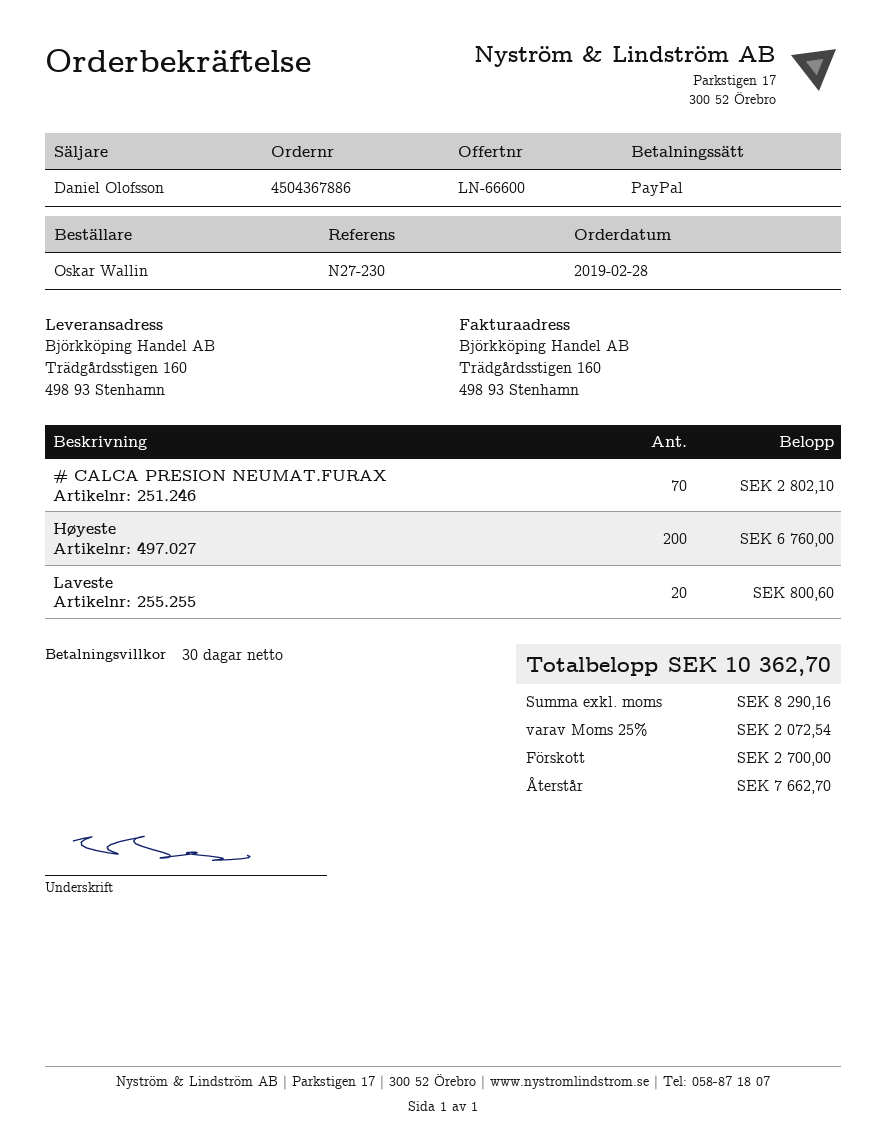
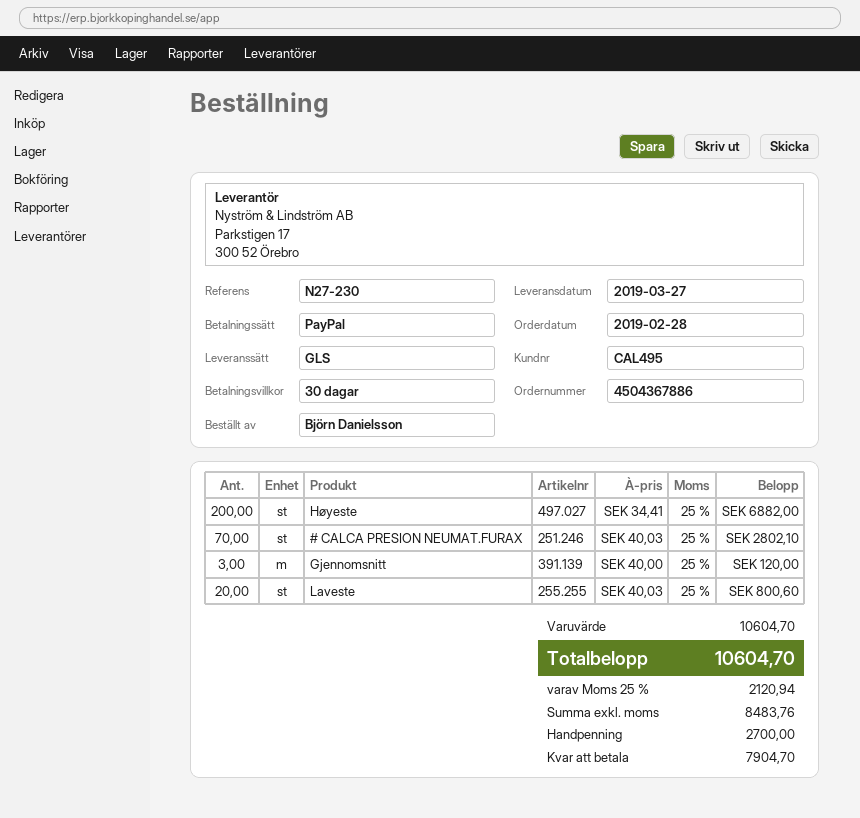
ordered by: Oskar Wallin -> Björn Danielsson
Høyeste: 200 for 6760.00 -> 200 for 6882.00
Gjennomsnitt: none -> 3 for 120.00
net: 8290.16 -> 8483.76
tax: 25% = 2072.54 -> 25% = 2120.94
total: 10362.70 -> 10604.70
balance: 7662.70 -> 7904.70

